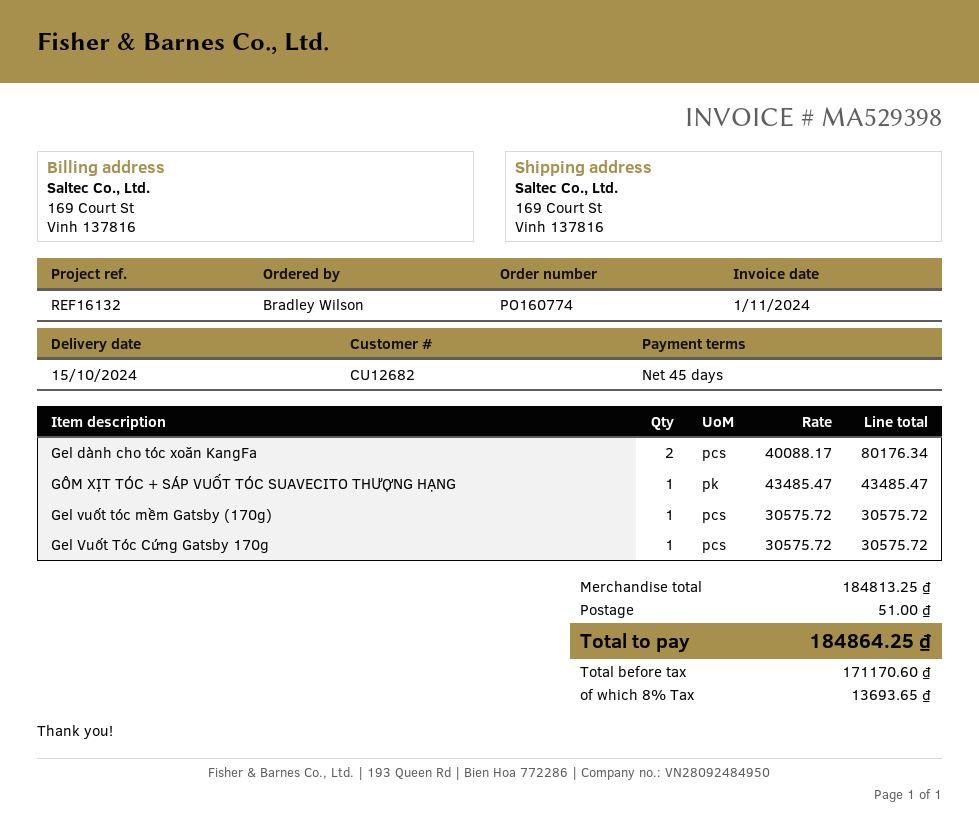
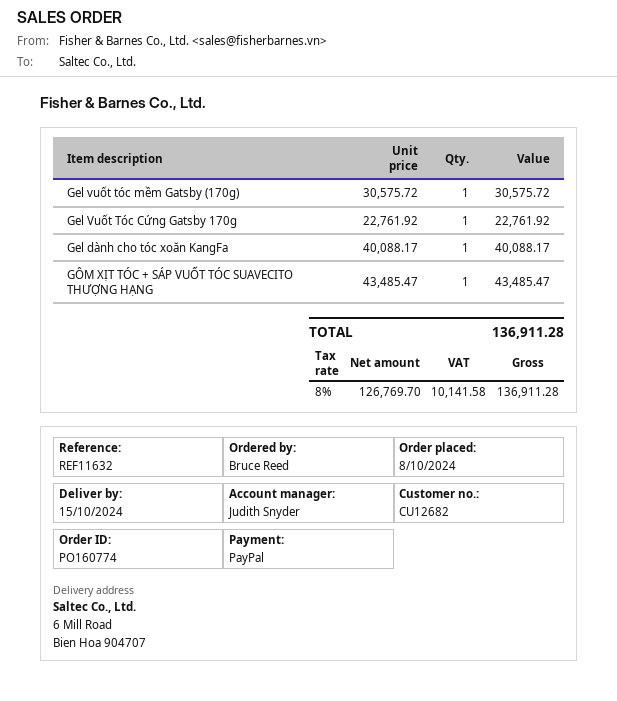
reference: REF16132 -> REF11632
ordered by: Bradley Wilson -> Bruce Reed
ship to: 169 Court St, Vinh 137816 -> 6 Mill Road, Bien Hoa 904707
Gel dành cho tóc xoăn KangFa: 2 x 40088.17 = 80176.34 -> 1 x 40088.17 = 40088.17
Gel Vuốt Tóc Cứng Gatsby 170g: 1 x 30575.72 = 30575.72 -> 1 x 22761.92 = 22761.92
shipping: 51.00 -> none
net: 171170.60 -> 126769.70
tax: 8% = 13693.65 -> 8% = 10141.58
total: 184864.25 -> 136911.28

